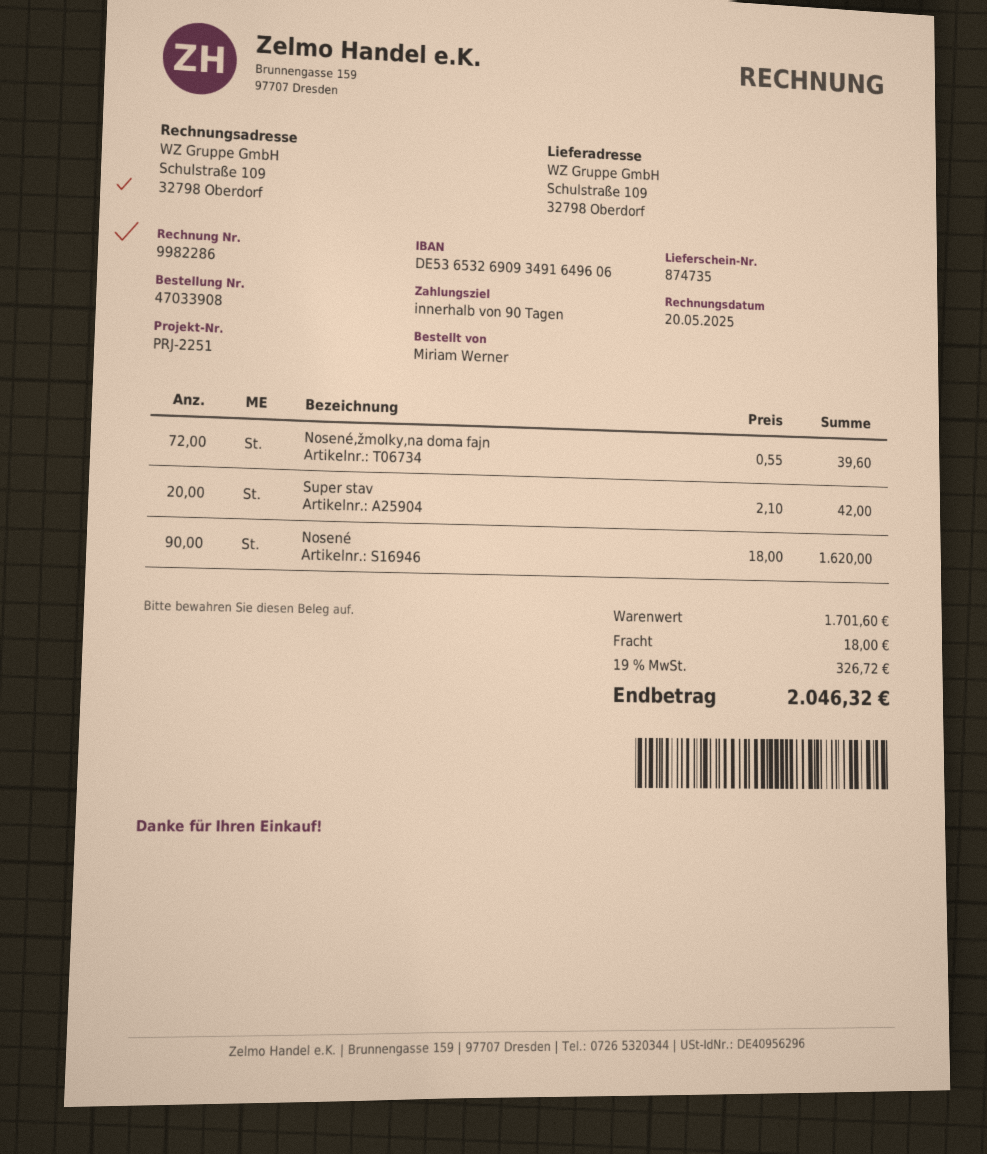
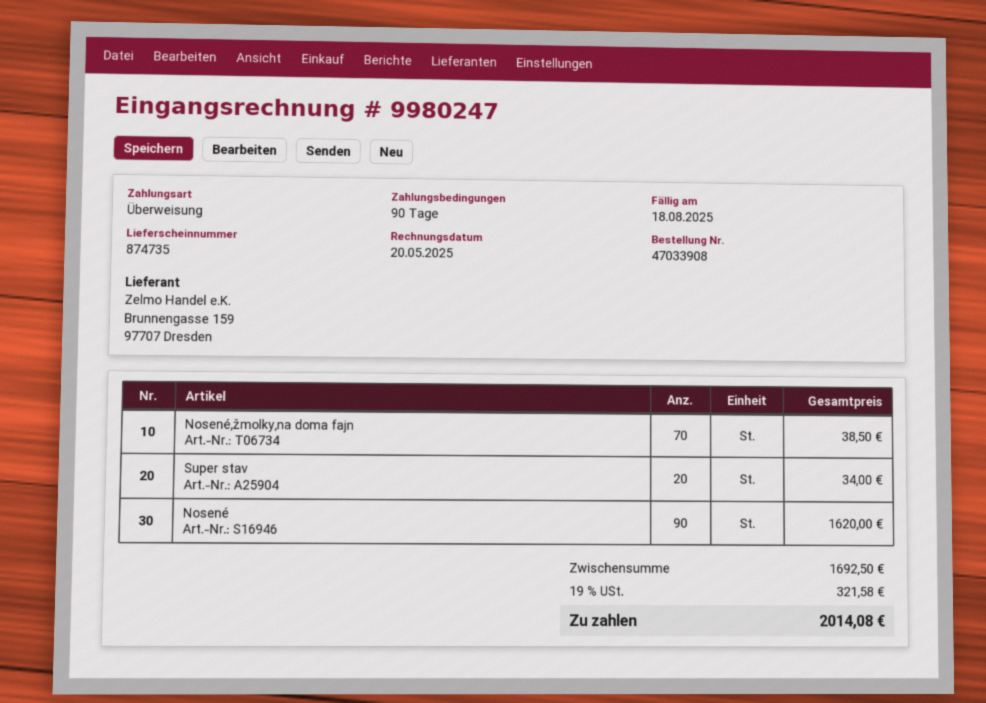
invoice number: 9982286 -> 9980247
Nosené,žmolky,na doma fajn: 72 for 39.60 -> 70 for 38.50
Super stav: 20 for 42.00 -> 20 for 34.00
subtotal: 1701.60 -> 1692.50
shipping: 18.00 -> none
tax: 19% = 326.72 -> 19% = 321.58
total: 2046.32 -> 2014.08

